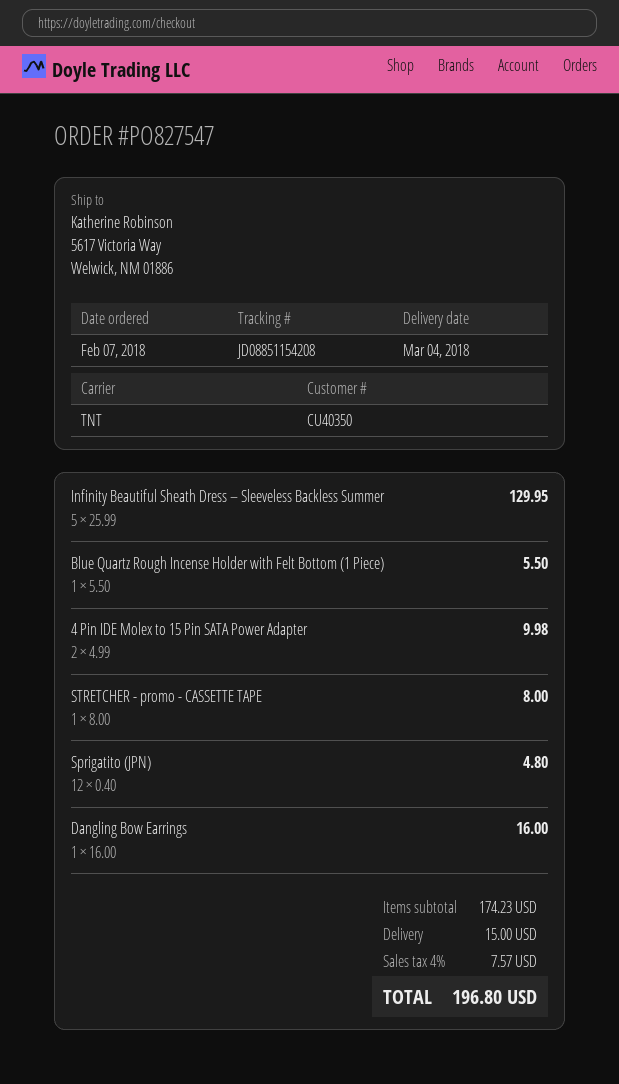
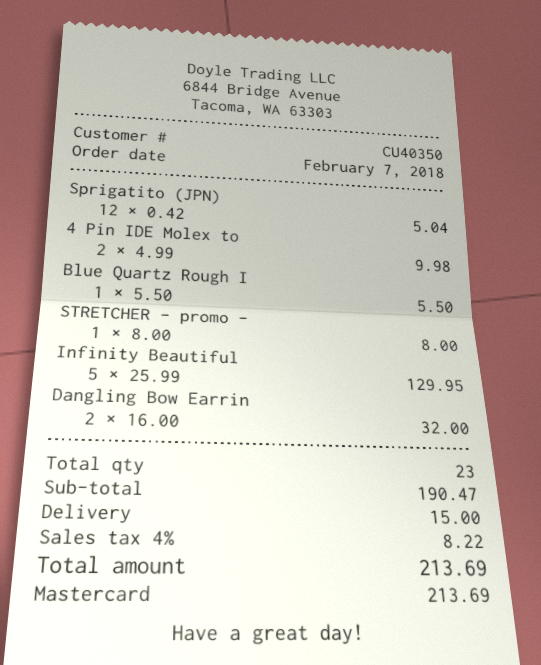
Sprigatito (JPN): 12 x 0.40 = 4.80 -> 12 x 0.42 = 5.04
Dangling Bow Earrings: 1 x 16.00 = 16.00 -> 2 x 16.00 = 32.00
subtotal: 174.23 -> 190.47
tax: 4% = 7.57 -> 4% = 8.22
total: 196.80 -> 213.69

